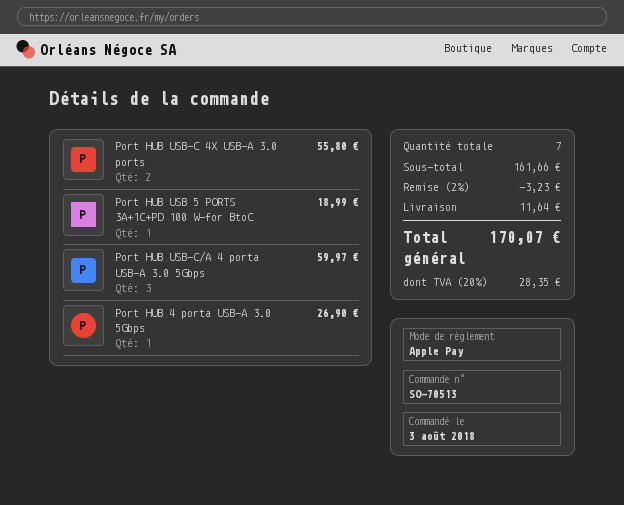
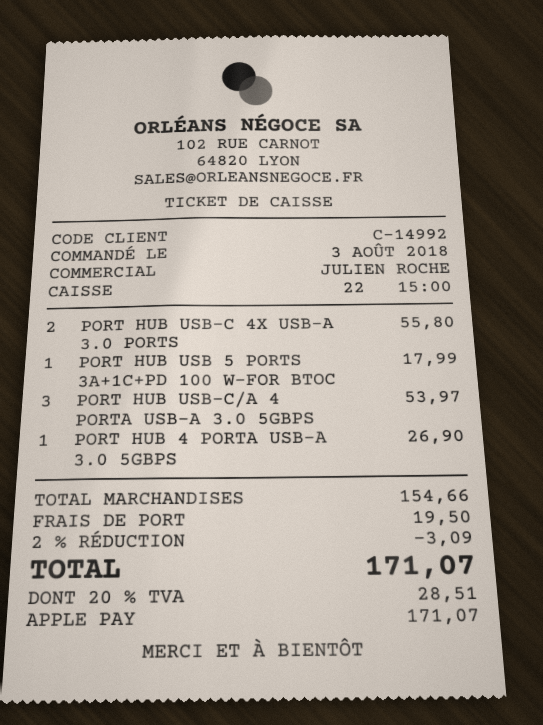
Port HUB USB 5 PORTS 3A+1C+PD 100 W-for BtoC: 1 for 18.99 -> 1 for 17.99
Port HUB USB-C/A 4 porta USB-A 3.0 5Gbps: 3 for 59.97 -> 3 for 53.97
subtotal: 161.66 -> 154.66
discount: 2% = 3.23 -> 2% = 3.09
shipping: 11.64 -> 19.50
tax: 20% = 28.35 -> 20% = 28.51
total: 170.07 -> 171.07

